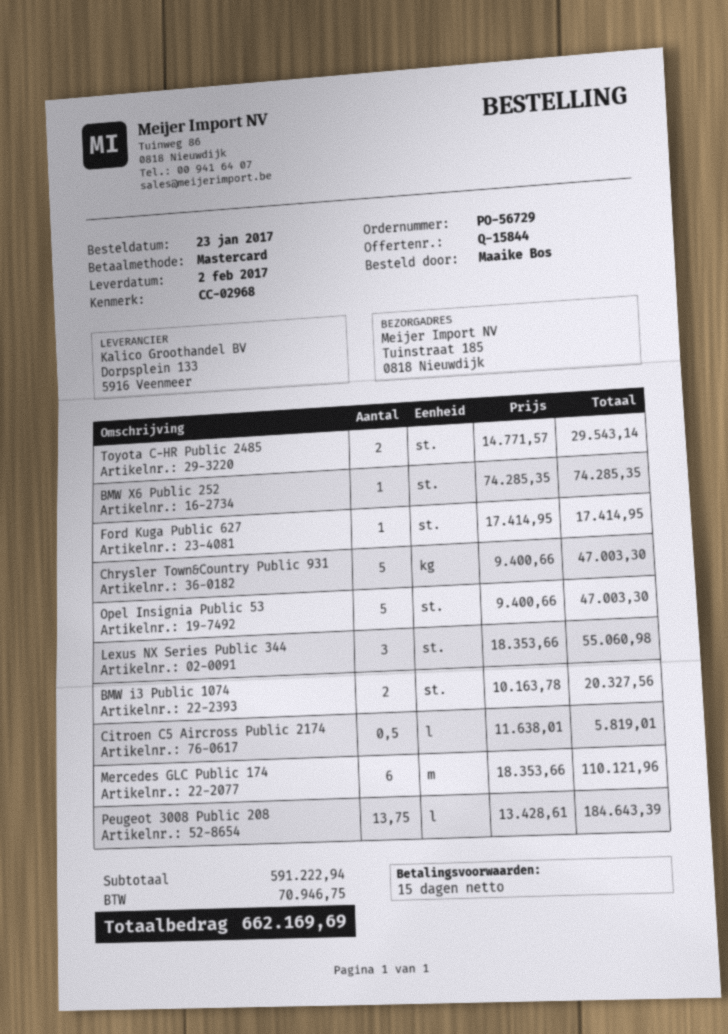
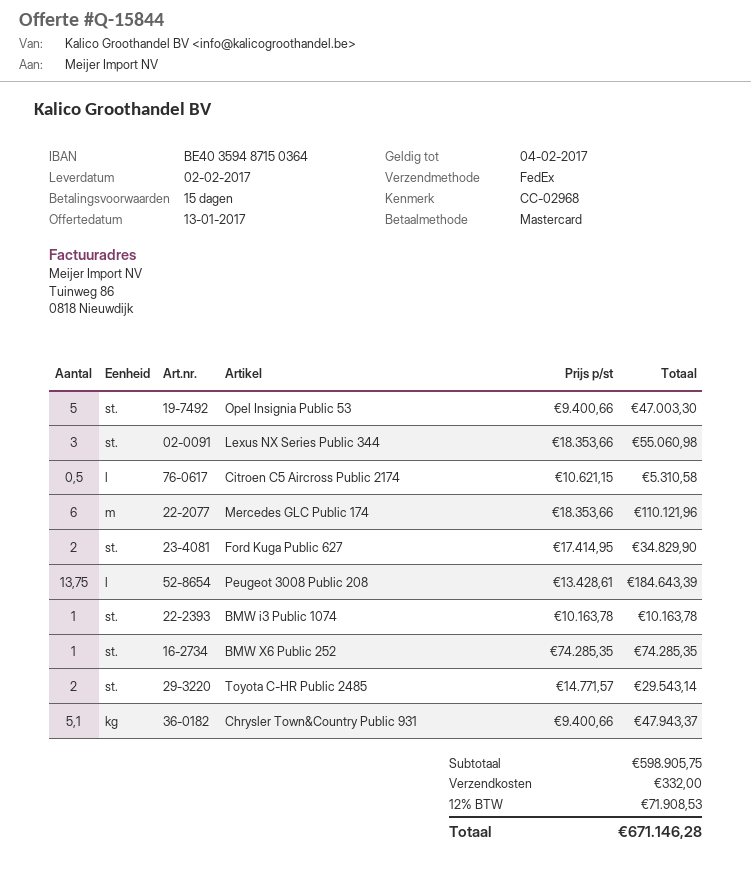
Ford Kuga Public 627: 1 x 17414.95 = 17414.95 -> 2 x 17414.95 = 34829.90
Chrysler Town&Country Public 931: 5 x 9400.66 = 47003.30 -> 5.1 x 9400.66 = 47943.37
BMW i3 Public 1074: 2 x 10163.78 = 20327.56 -> 1 x 10163.78 = 10163.78
Citroen C5 Aircross Public 2174: 0.5 x 11638.01 = 5819.01 -> 0.5 x 10621.15 = 5310.58
subtotal: 591222.94 -> 598905.75
shipping: none -> 332.00
tax: 70946.75 -> 71908.53
total: 662169.69 -> 671146.28

